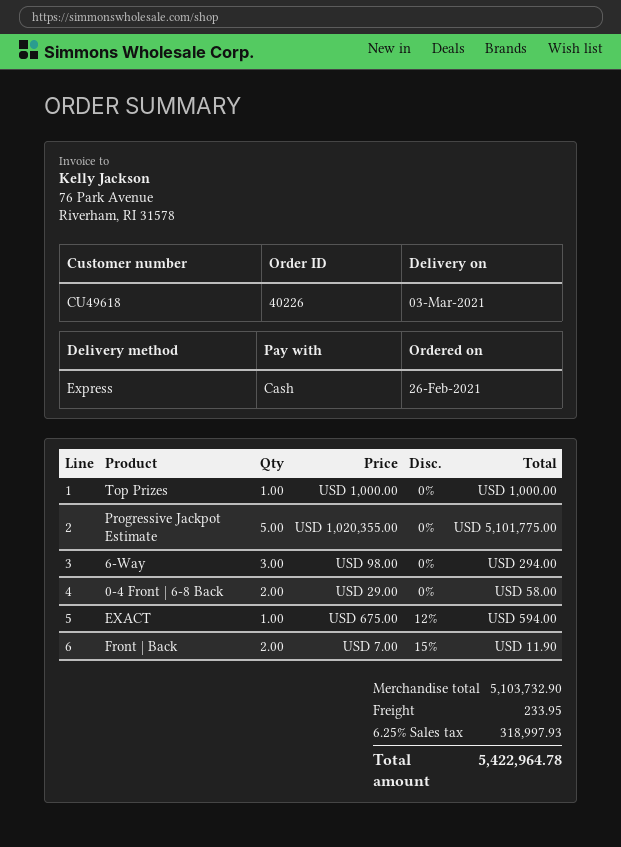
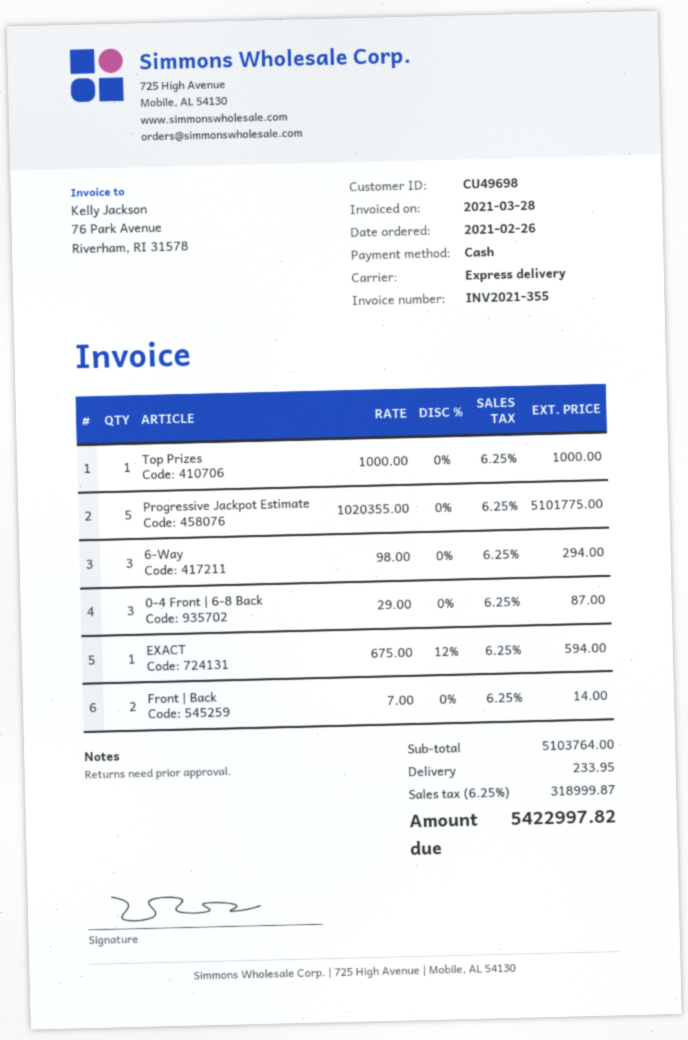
customer number: CU49618 -> CU49698
0‑4 Front | 6‑8 Back: 2 x 29.00 = 58.00 -> 3 x 29.00 = 87.00
Front | Back: 2 x 7.00 - 15% = 11.90 -> 2 x 7.00 = 14.00
subtotal: 5103732.90 -> 5103764.00
tax: 6.25% = 318997.93 -> 6.25% = 318999.87
total: 5422964.78 -> 5422997.82

